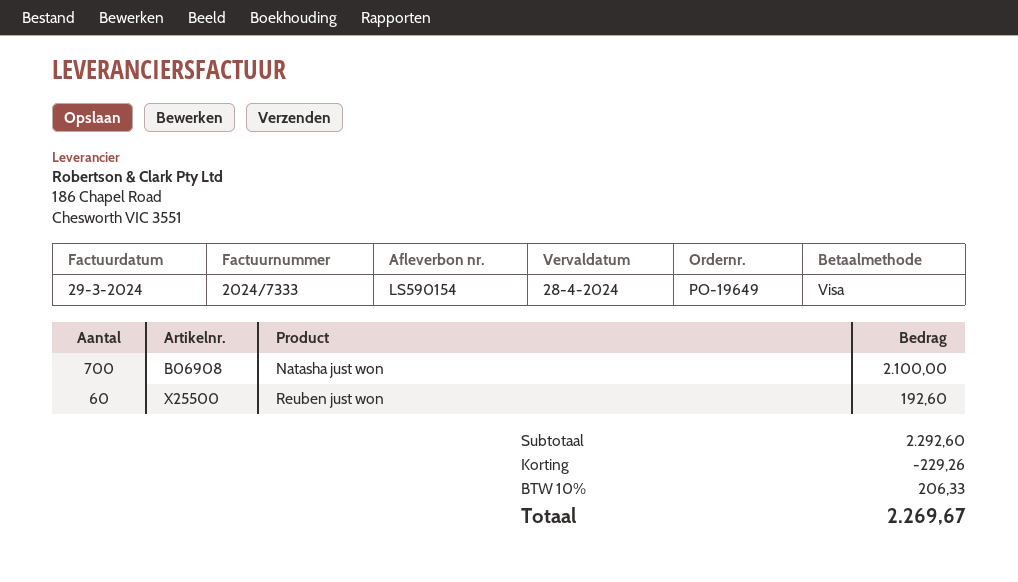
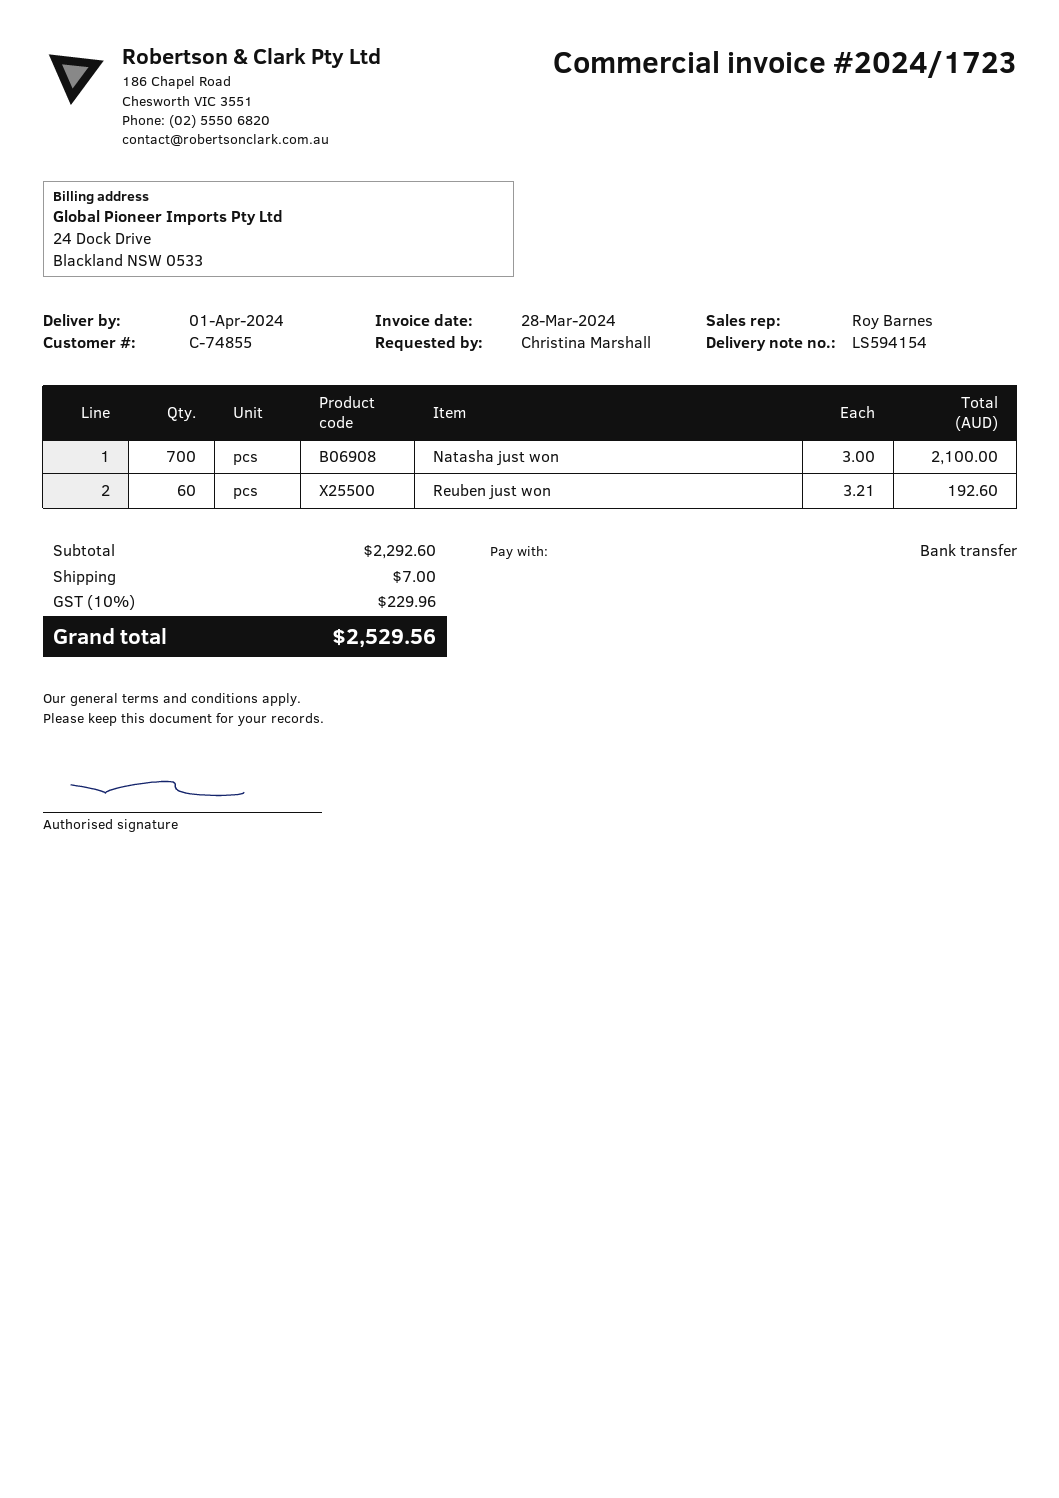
delivery note number: LS590154 -> LS594154
invoice number: 2024/7333 -> 2024/1723
invoice date: 2024-03-29 -> 2024-03-28
payment method: Visa -> bank transfer
discount: 229.26 -> none
shipping: none -> 7.00
tax: 10% = 206.33 -> 10% = 229.96
total: 2269.67 -> 2529.56

